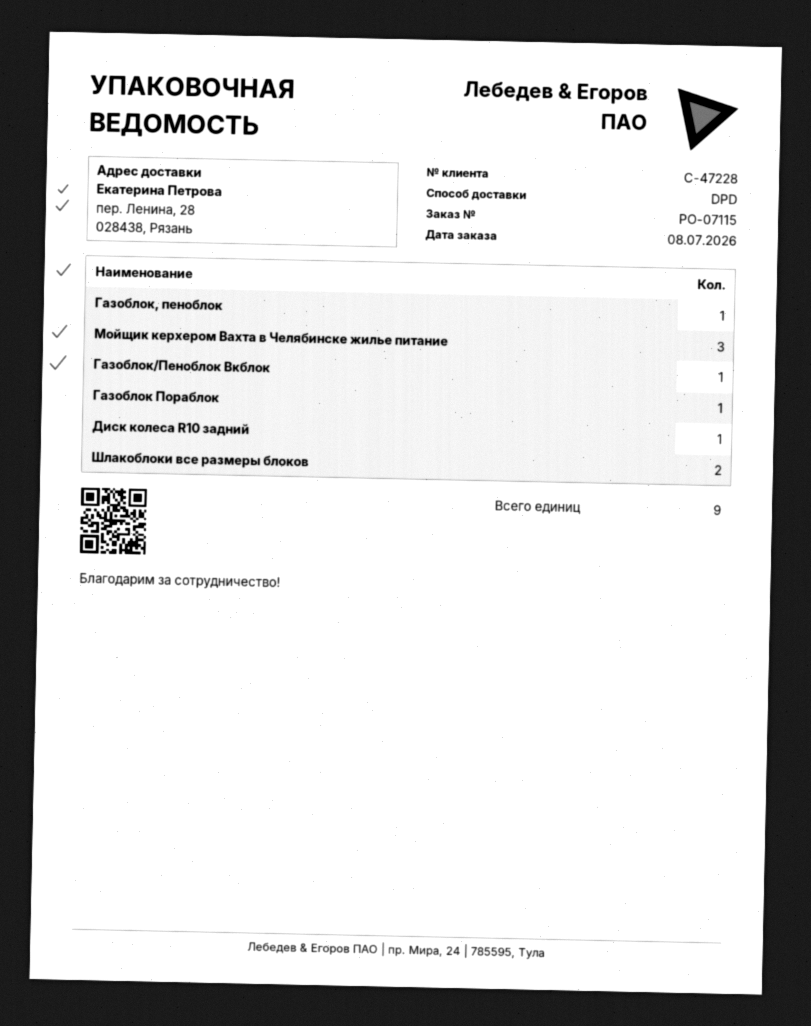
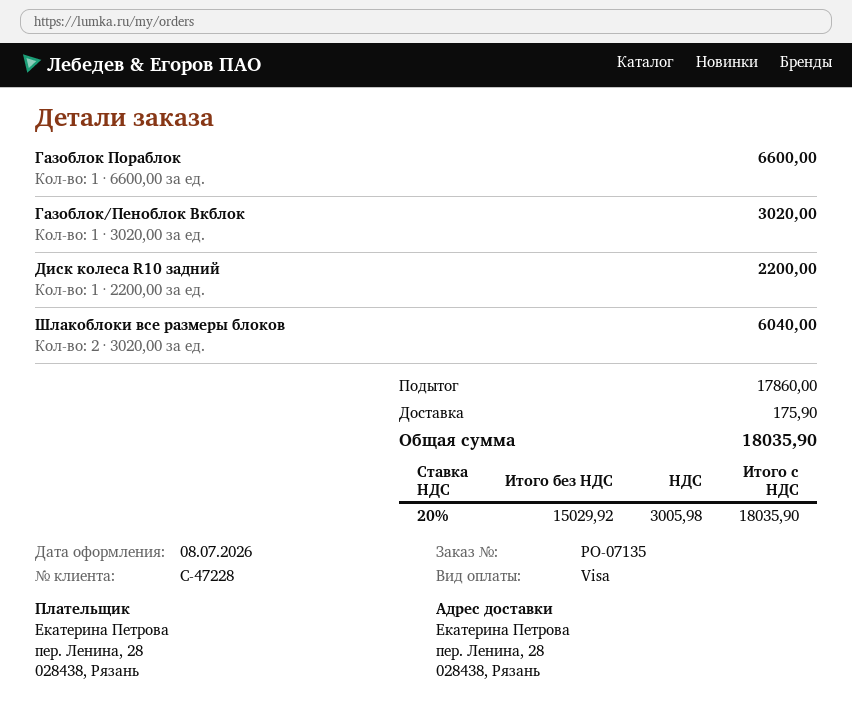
order number: PO-07115 -> PO-07135
Газоблок, пеноблок: 1 -> none
Мойщик керхером Вахта в Челябинске жилье питание: 3 -> none

